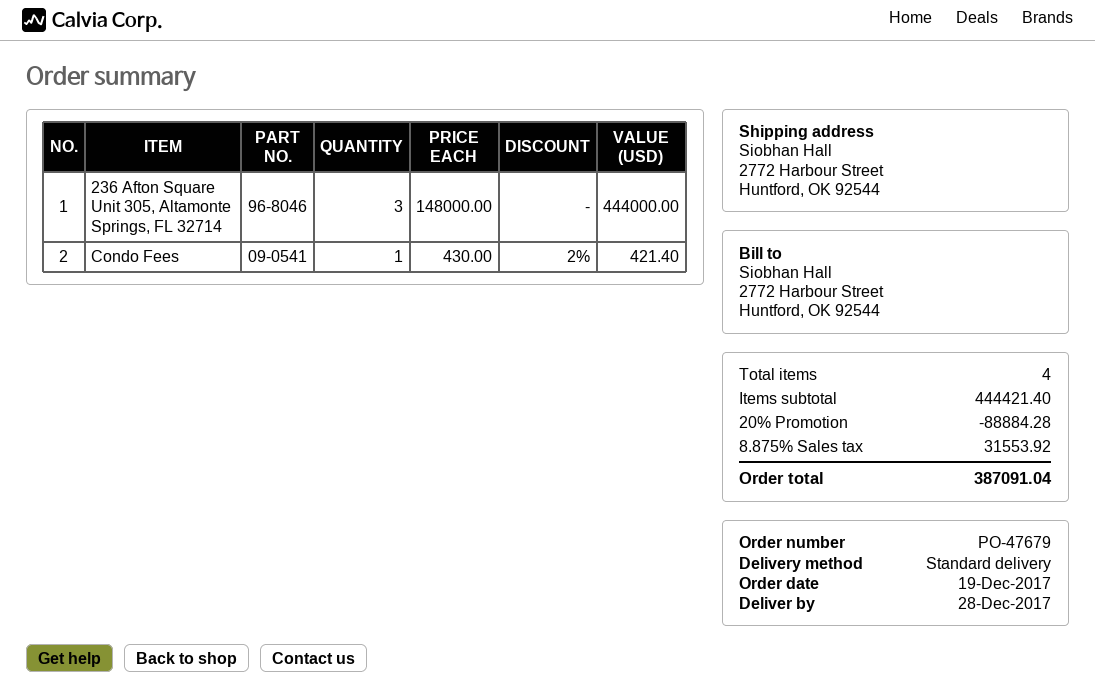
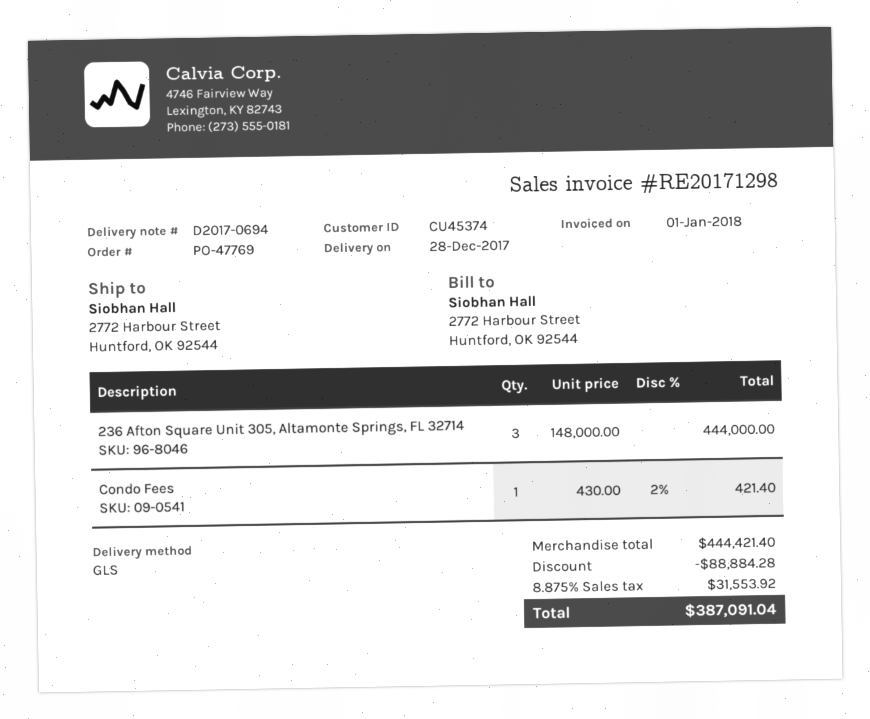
order number: PO-47679 -> PO-47769
shipping method: standard -> GLS

